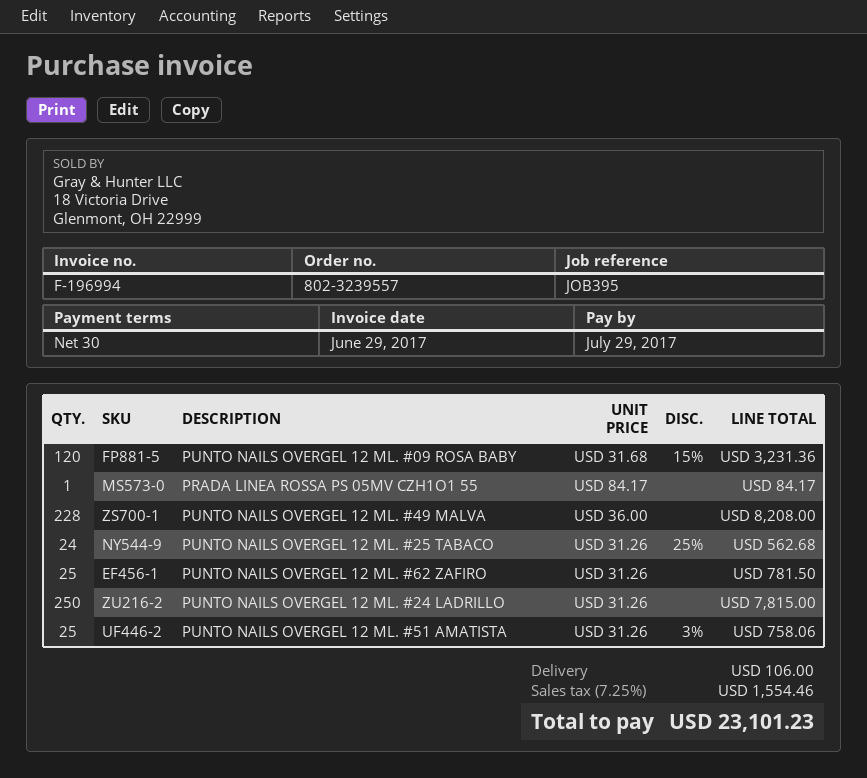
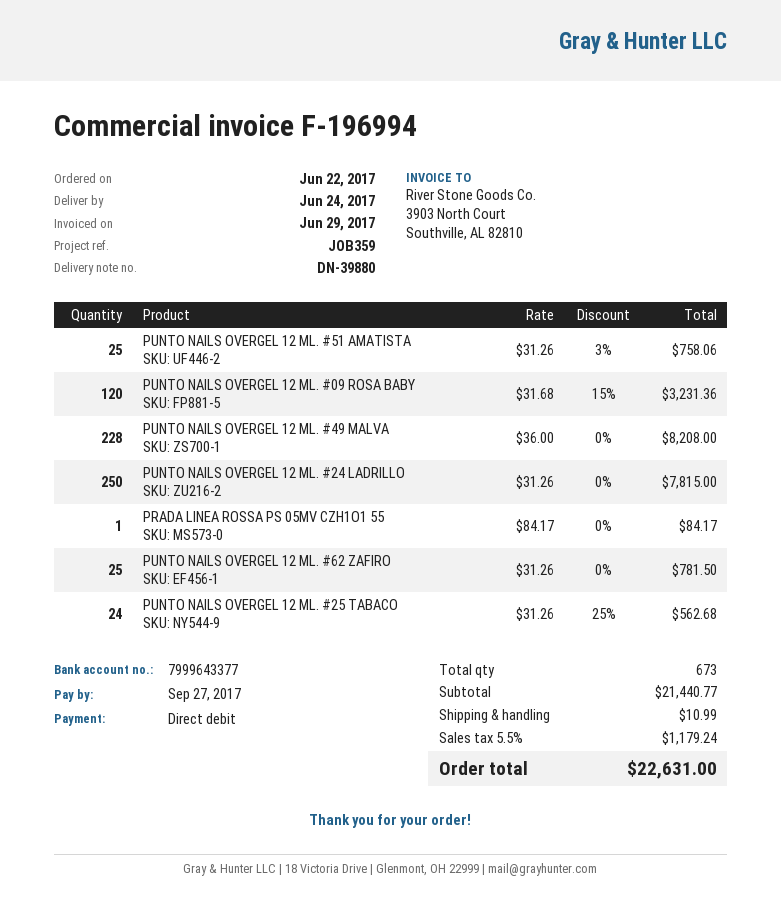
due date: 2017-07-29 -> 2017-09-27
reference: JOB395 -> JOB359
shipping: 106.00 -> 10.99
tax: 7.25% = 1554.46 -> 5.5% = 1179.24
total: 23101.23 -> 22631.00

